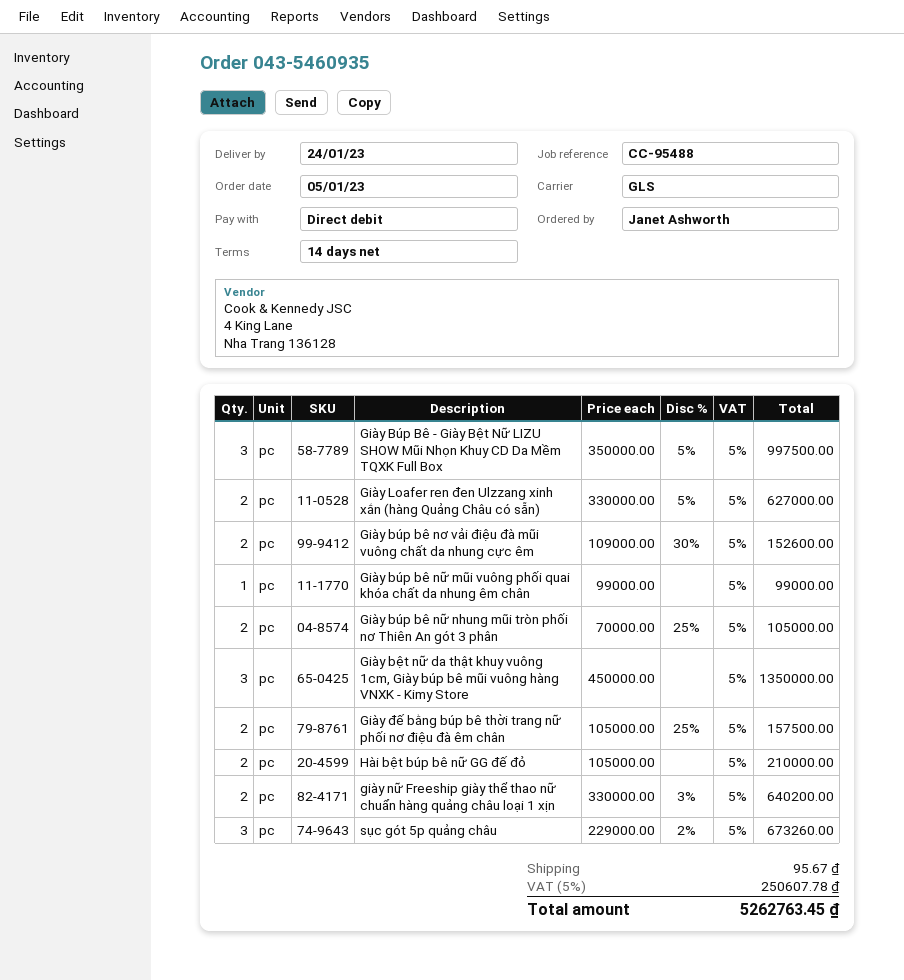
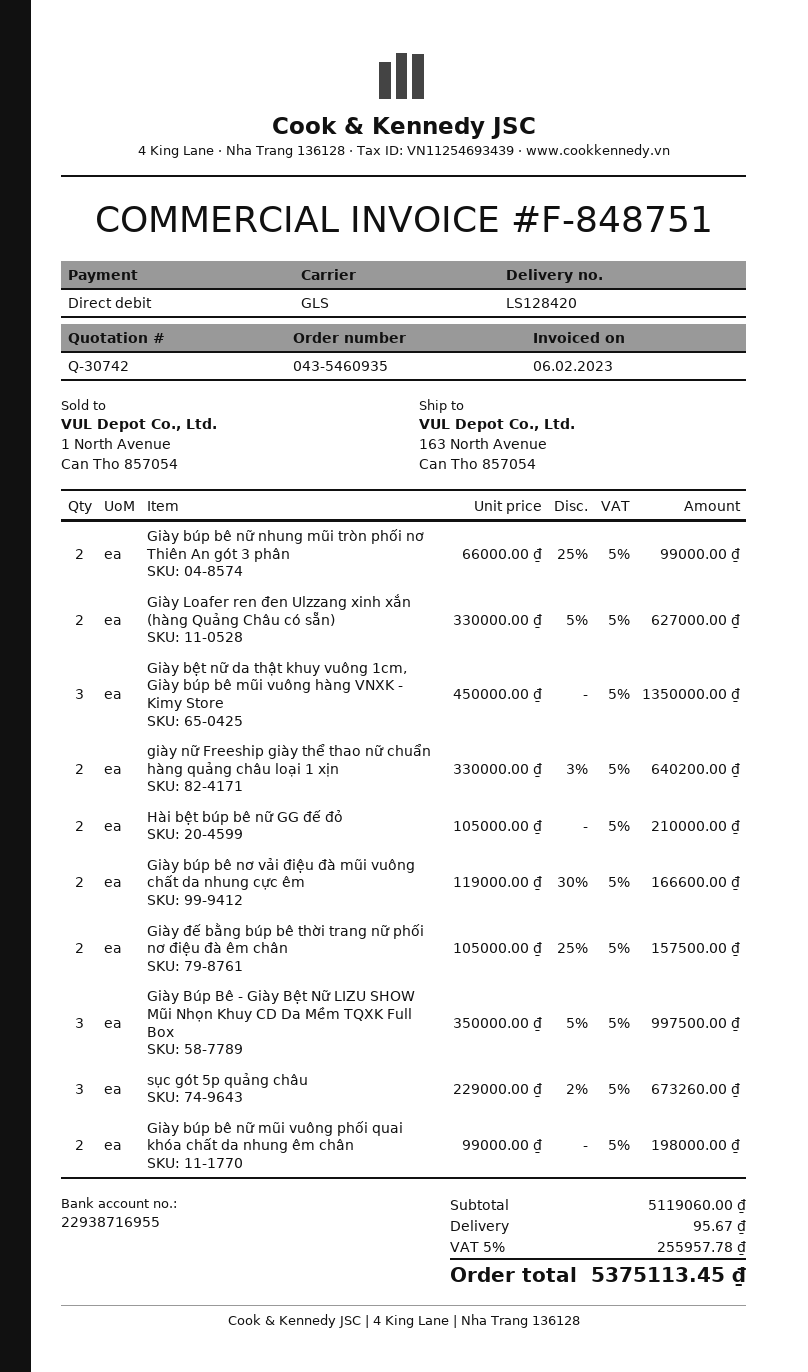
Giày búp bê nơ vải điệu đà mũi vuông chất da nhung cực êm: 2 x 109000.00 - 30% = 152600.00 -> 2 x 119000.00 - 30% = 166600.00
Giày búp bê nữ mũi vuông phối quai khóa chất da nhung êm chân: 1 x 99000.00 = 99000.00 -> 2 x 99000.00 = 198000.00
Giày búp bê nữ nhung mũi tròn phối nơ Thiên An gót 3 phân: 2 x 70000.00 - 25% = 105000.00 -> 2 x 66000.00 - 25% = 99000.00
tax: 5% = 250607.78 -> 5% = 255957.78
total: 5262763.45 -> 5375113.45

